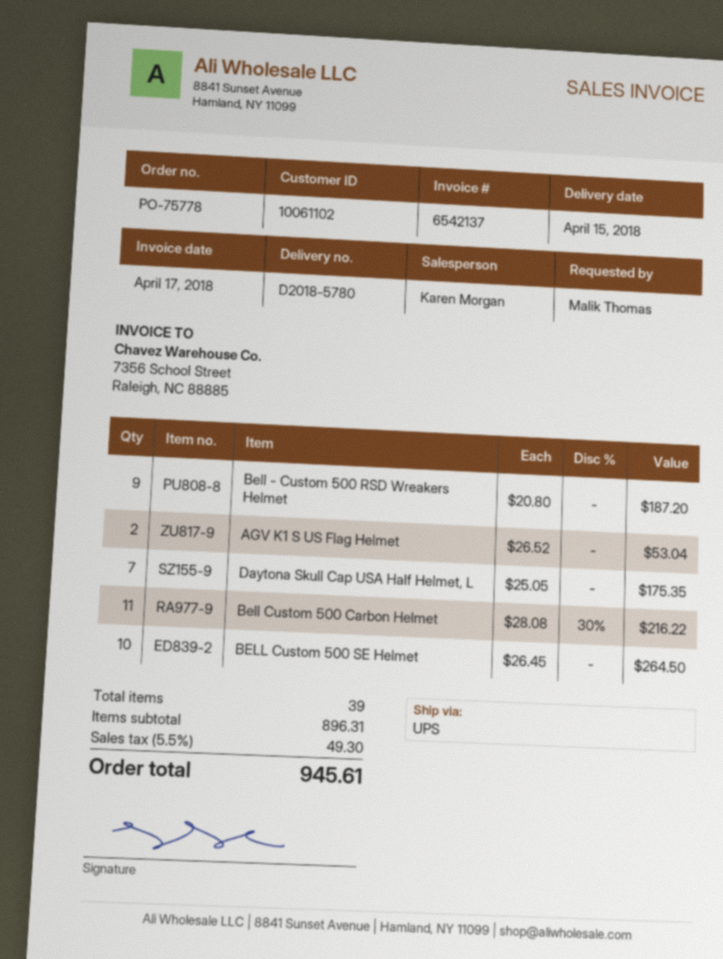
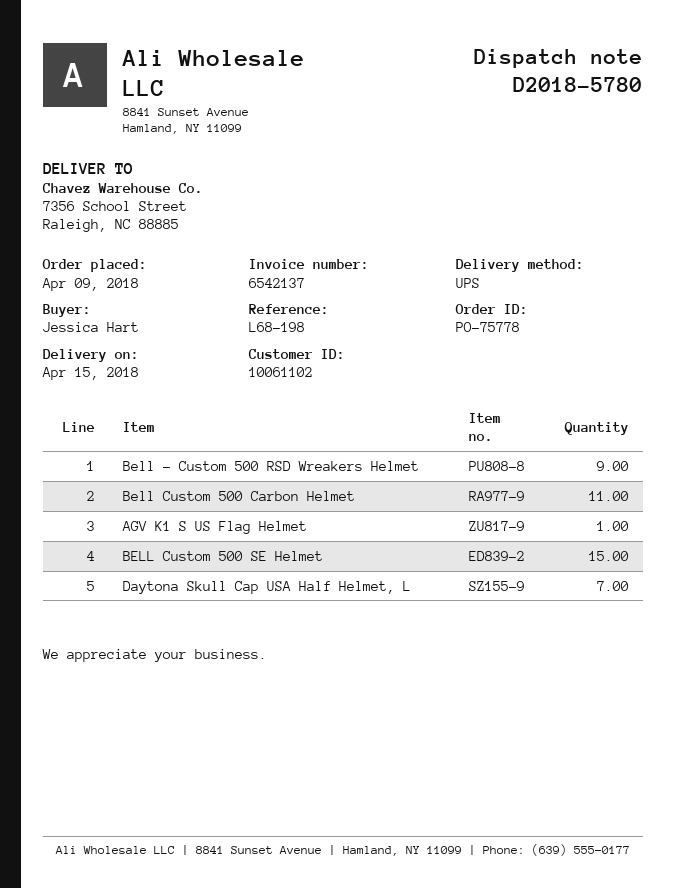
ordered by: Malik Thomas -> Jessica Hart
AGV K1 S US Flag Helmet: 2 -> 1
BELL Custom 500 SE Helmet: 10 -> 15

